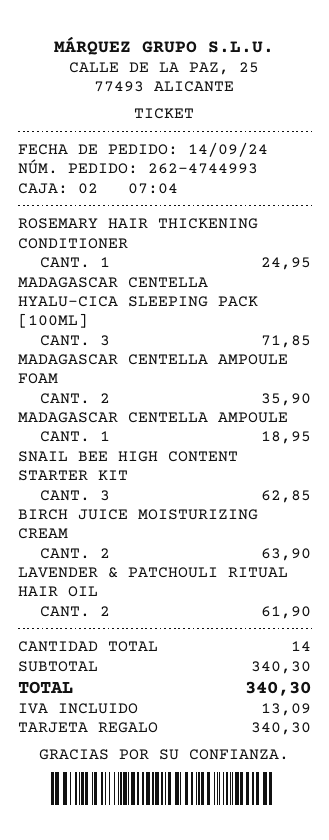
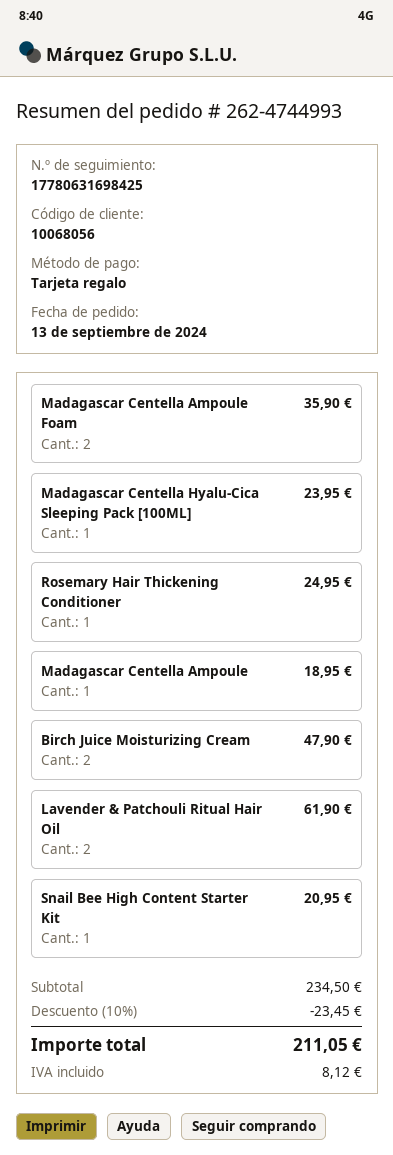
order date: 2024-09-14 -> 2024-09-13
MADAGASCAR CENTELLA HYALU-CICA SLEEPING PACK [100ML]: 3 for 71.85 -> 1 for 23.95
SNAIL BEE HIGH CONTENT STARTER KIT: 3 for 62.85 -> 1 for 20.95
BIRCH JUICE MOISTURIZING CREAM: 2 for 63.90 -> 2 for 47.90
subtotal: 340.30 -> 234.50
discount: none -> 10% = 23.45
tax: 13.09 -> 8.12
total: 340.30 -> 211.05

